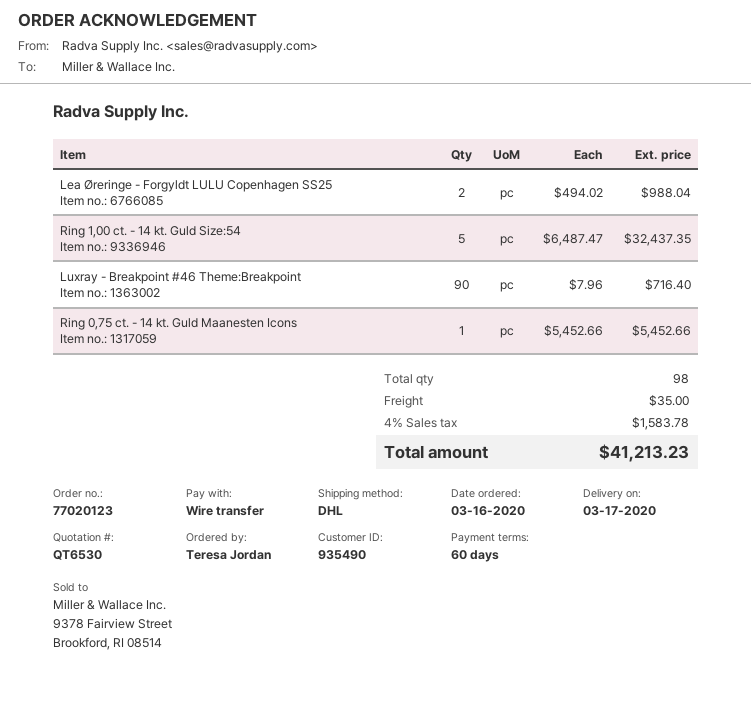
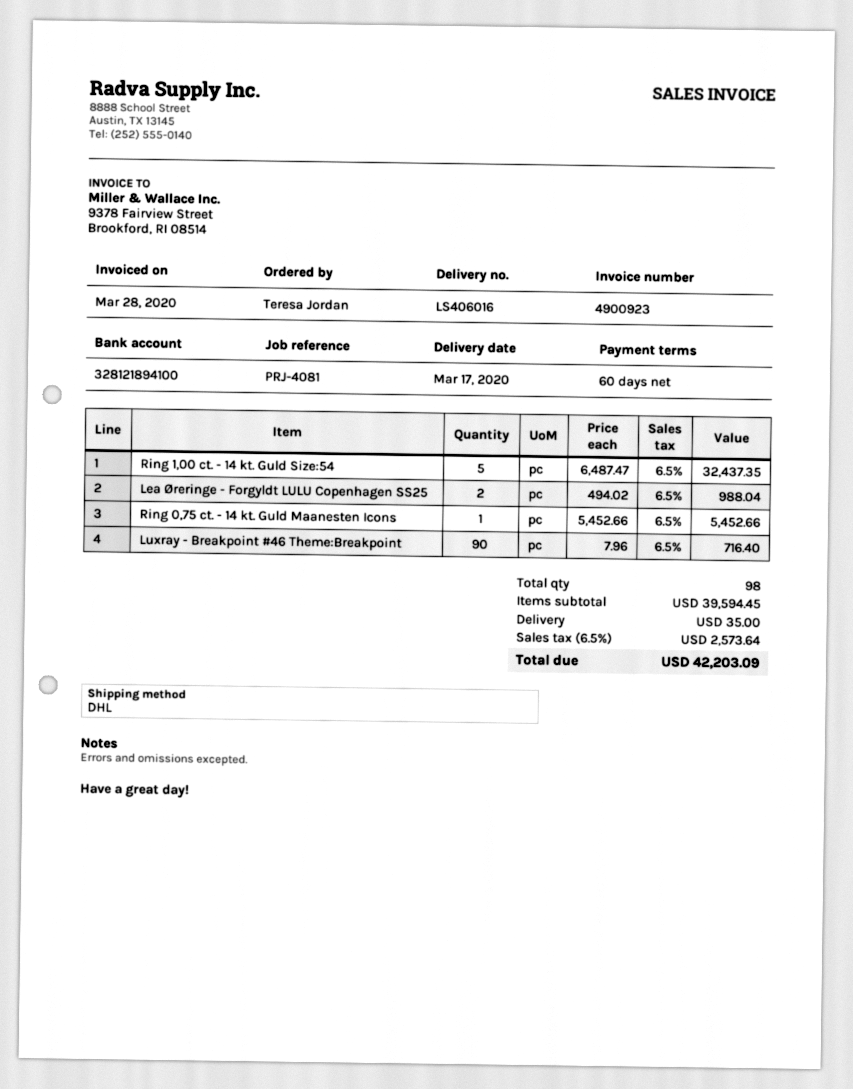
tax: 4% = 1583.78 -> 6.5% = 2573.64
total: 41213.23 -> 42203.09

